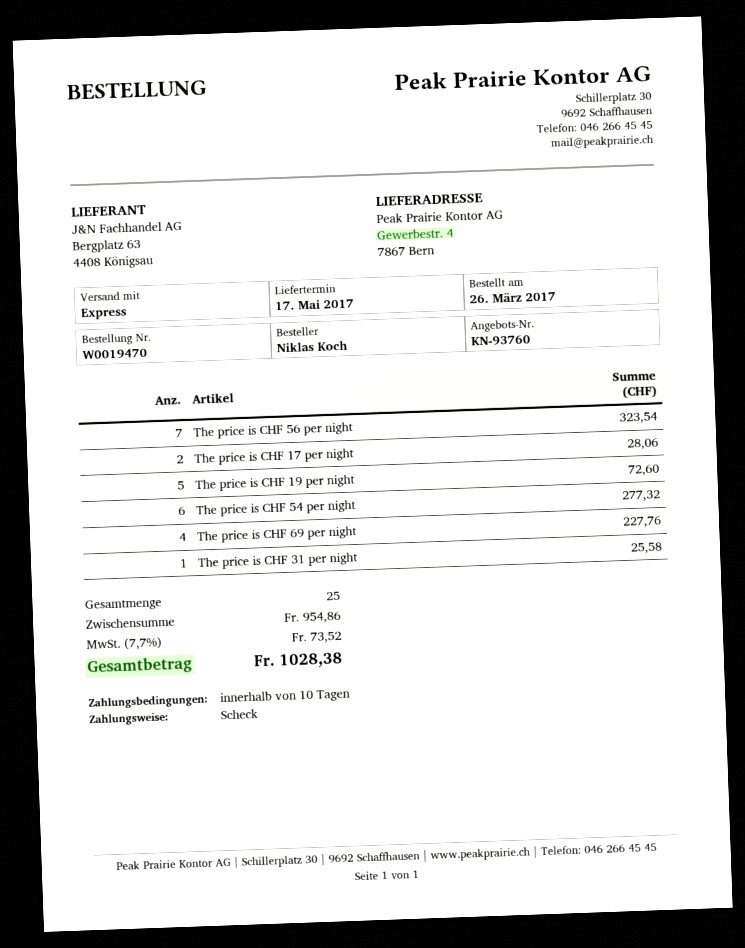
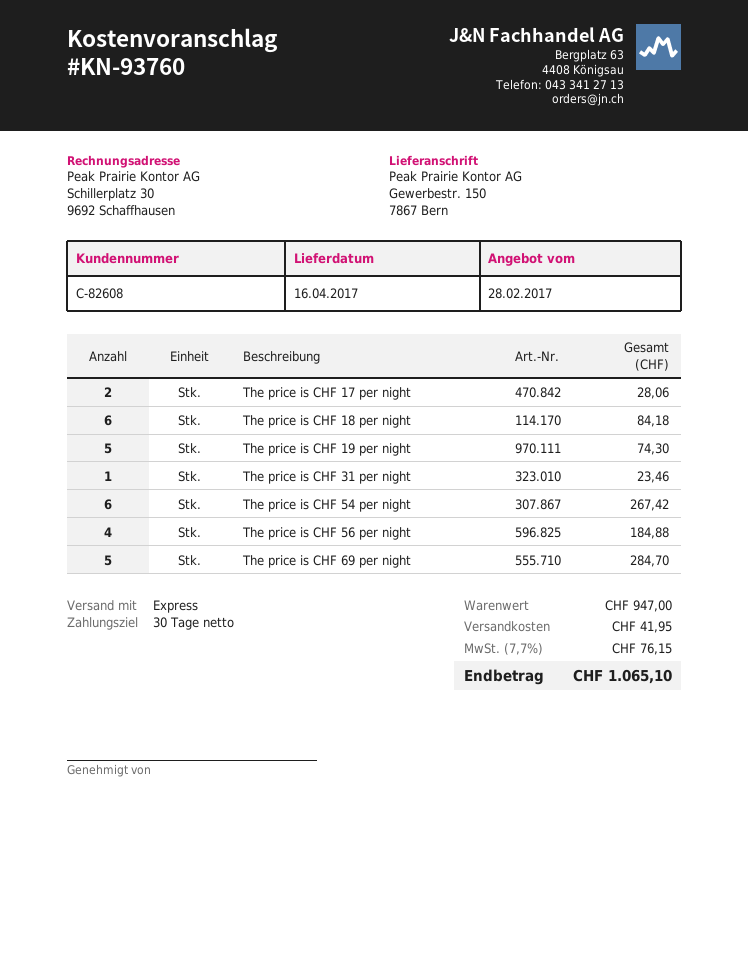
delivery date: 2017-05-17 -> 2017-04-16
payment terms: 10 days -> 30 days
ship to: Gewerbestr. 4, 7867 Bern -> Gewerbestr. 150, 7867 Bern
The price is CHF 56 per night: 7 for 323.54 -> 4 for 184.88
The price is CHF 19 per night: 5 for 72.60 -> 5 for 74.30
The price is CHF 54 per night: 6 for 277.32 -> 6 for 267.42
The price is CHF 69 per night: 4 for 227.76 -> 5 for 284.70
The price is CHF 31 per night: 1 for 25.58 -> 1 for 23.46
The price is CHF 18 per night: none -> 6 for 84.18
subtotal: 954.86 -> 947.00
shipping: none -> 41.95
tax: 7.7% = 73.52 -> 7.7% = 76.15
total: 1028.38 -> 1065.10

